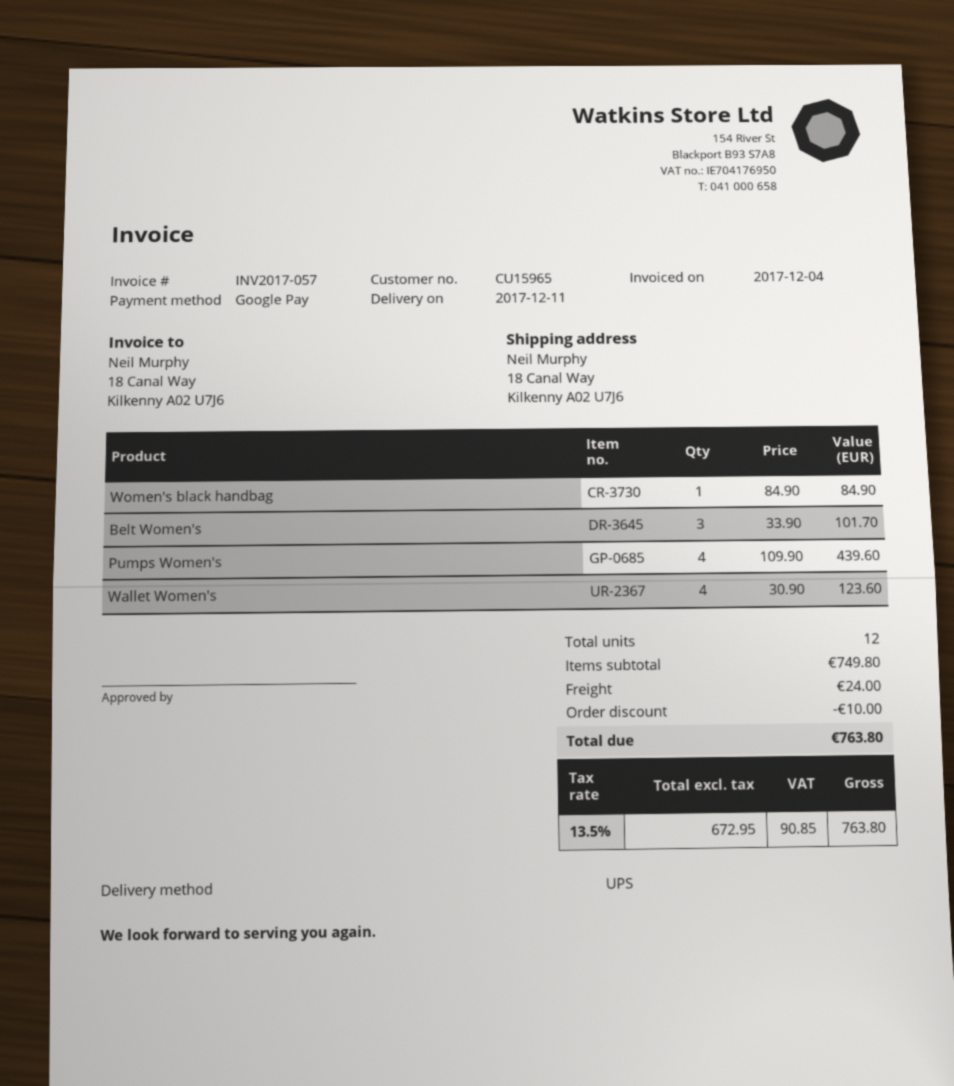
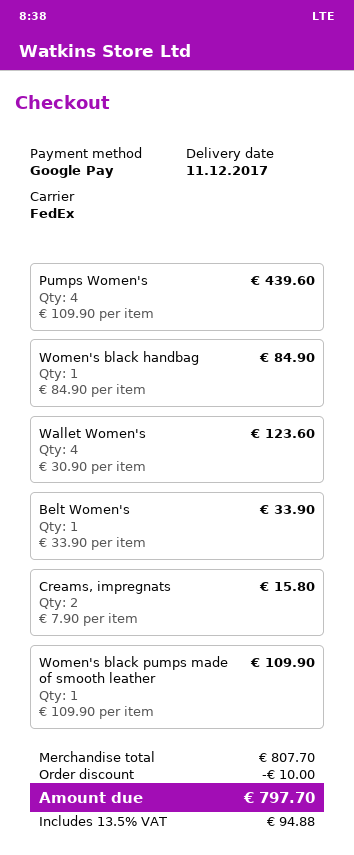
shipping method: UPS -> FedEx
Belt Women's: 3 x 33.90 = 101.70 -> 1 x 33.90 = 33.90
Creams, impregnats: none -> 2 x 7.90 = 15.80
Women's black pumps made of smooth leather: none -> 1 x 109.90 = 109.90
subtotal: 749.80 -> 807.70
shipping: 24.00 -> none
tax: 13.5% = 90.85 -> 13.5% = 94.88
total: 763.80 -> 797.70

